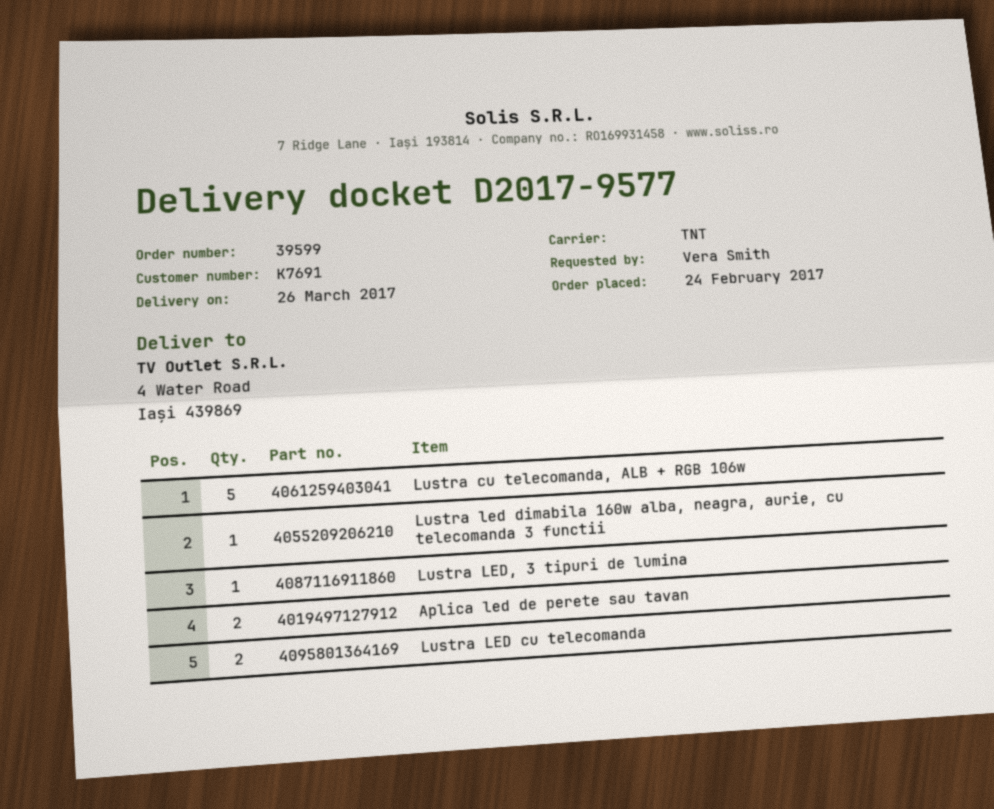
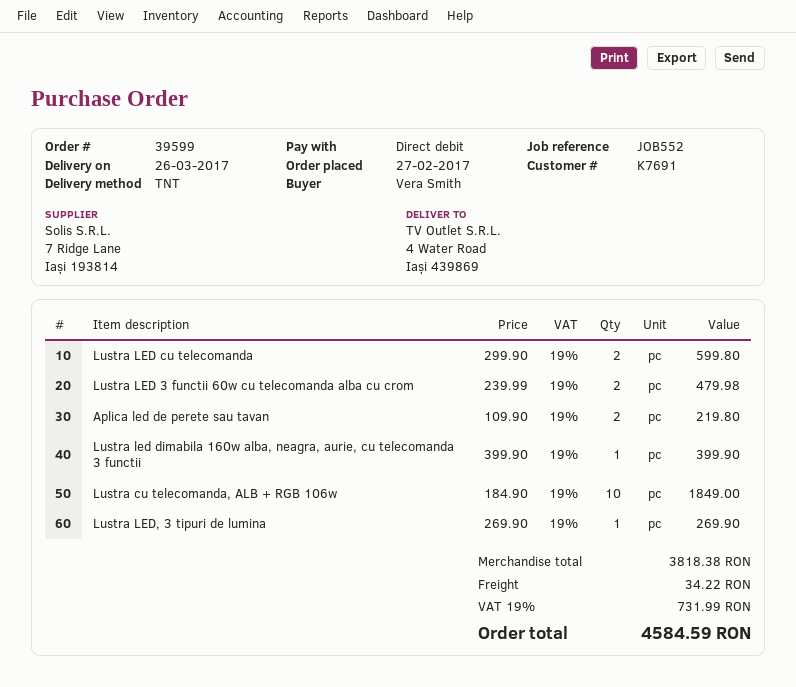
order date: 2017-02-24 -> 2017-02-27
Lustra cu telecomanda, ALB + RGB 106w: 5 -> 10
Lustra LED 3 functii 60w cu telecomanda alba cu crom: none -> 2

